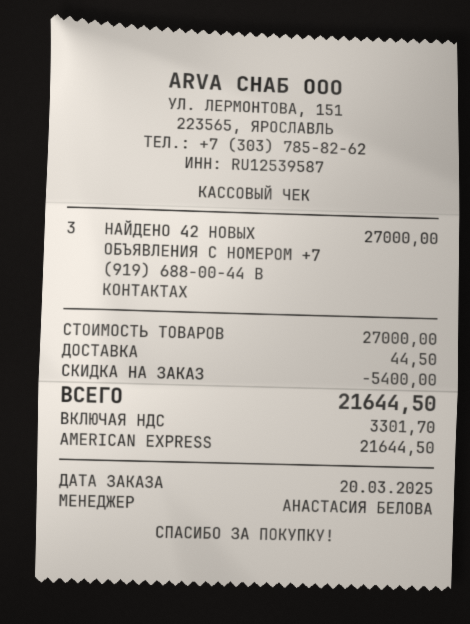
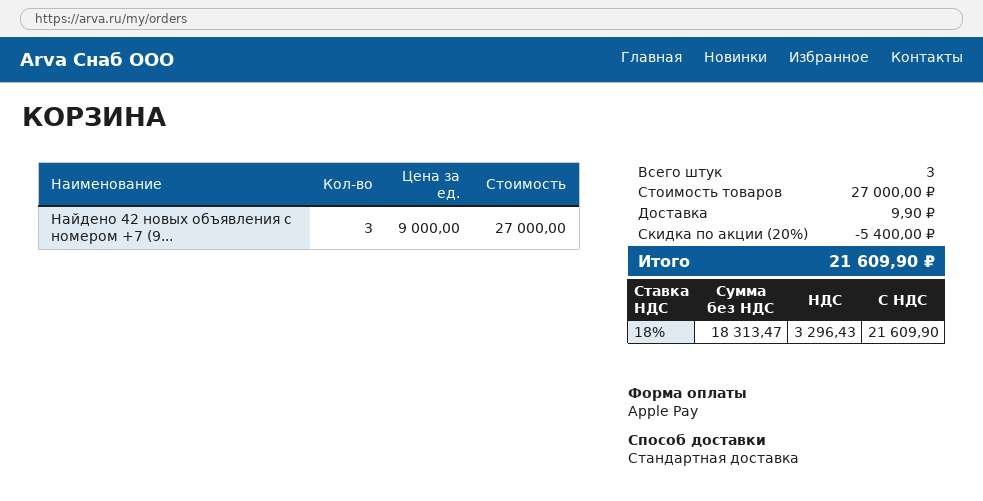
payment method: American Express -> Apple Pay
shipping: 44.50 -> 9.90
tax: 3301.70 -> 3296.43
total: 21644.50 -> 21609.90

